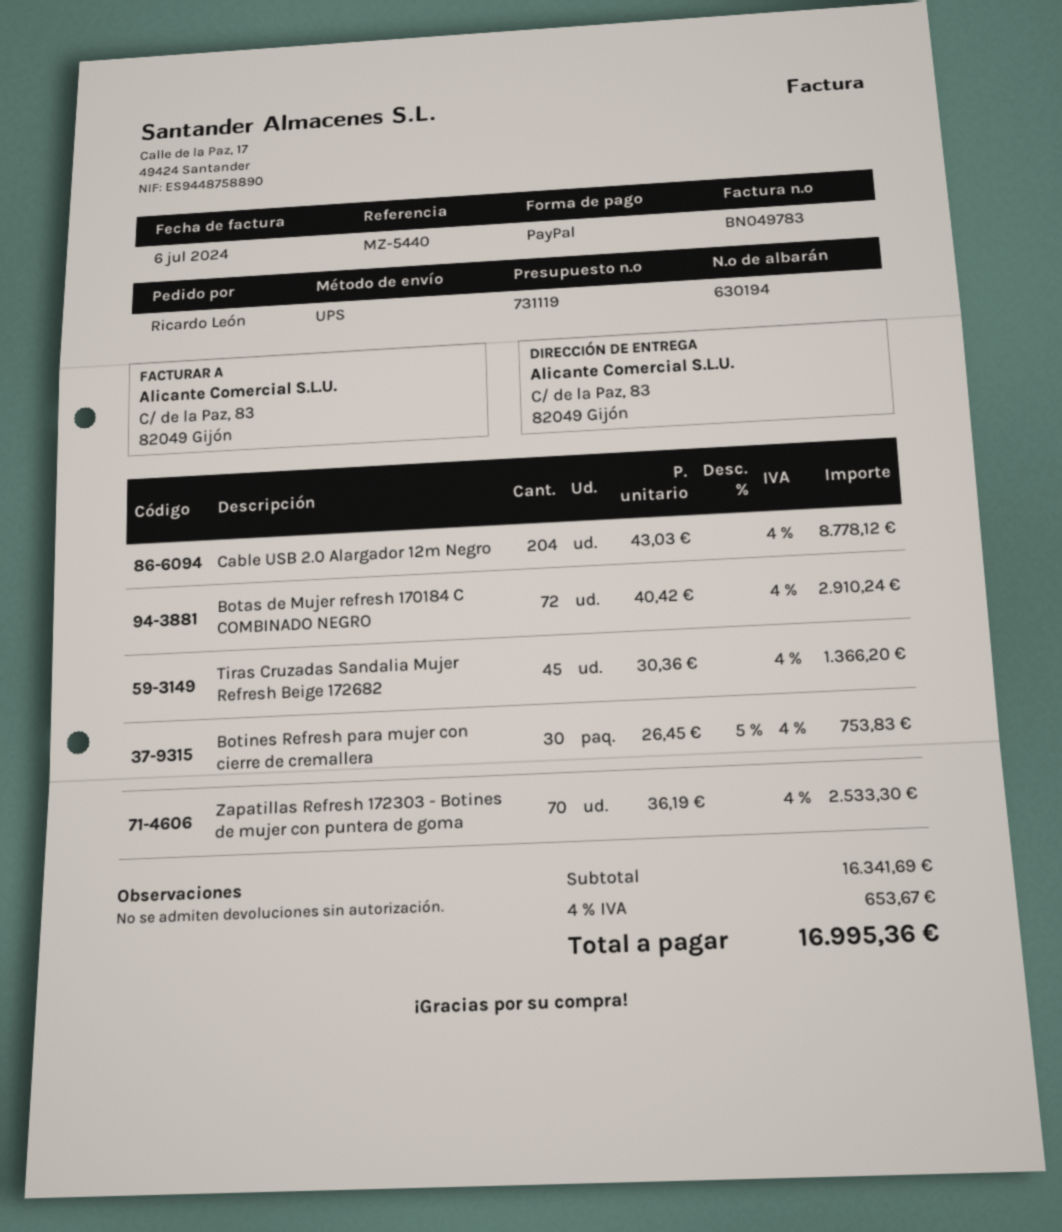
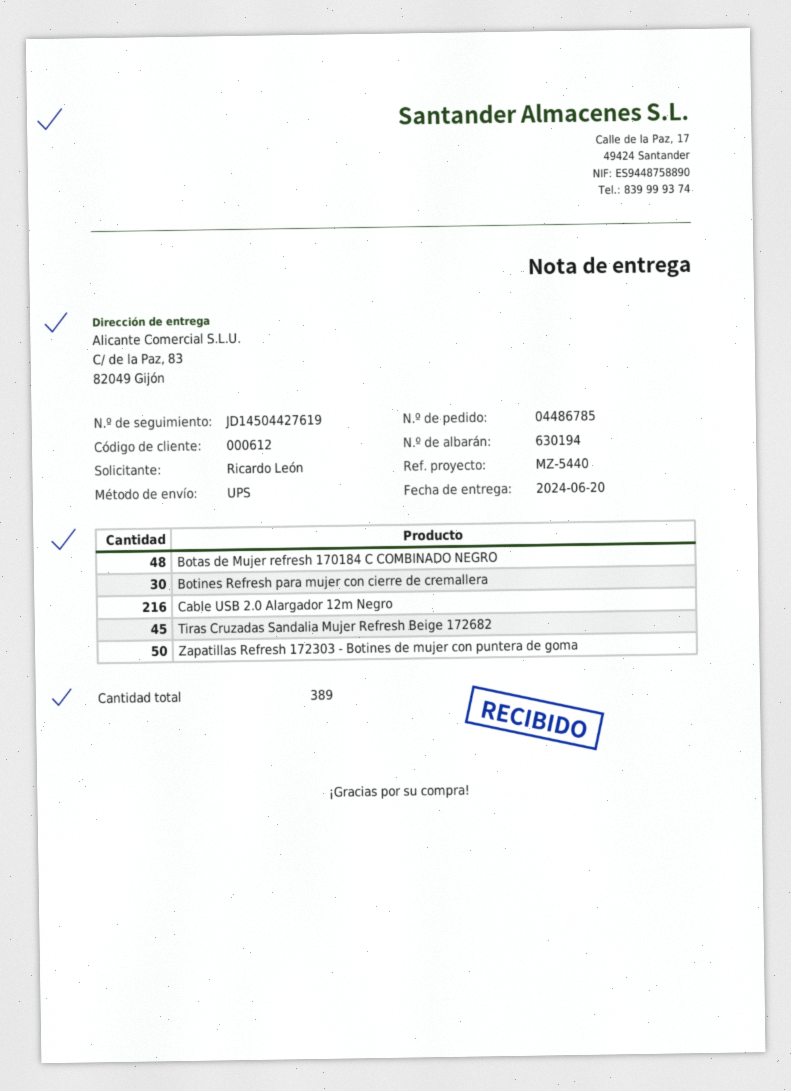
Cable USB 2.0 Alargador 12m Negro: 204 -> 216
Botas de Mujer refresh 170184 C COMBINADO NEGRO: 72 -> 48
Zapatillas Refresh 172303 - Botines de mujer con puntera de goma: 70 -> 50

